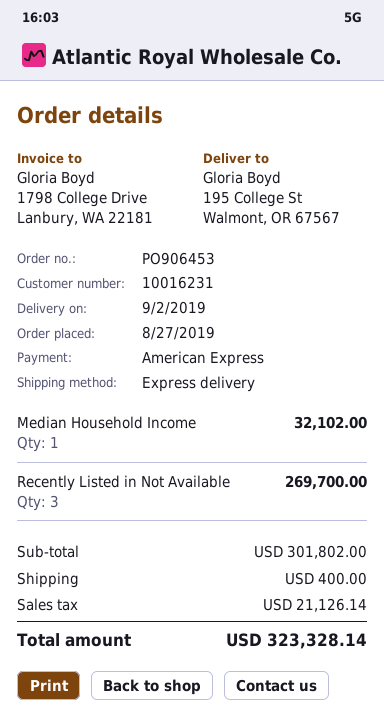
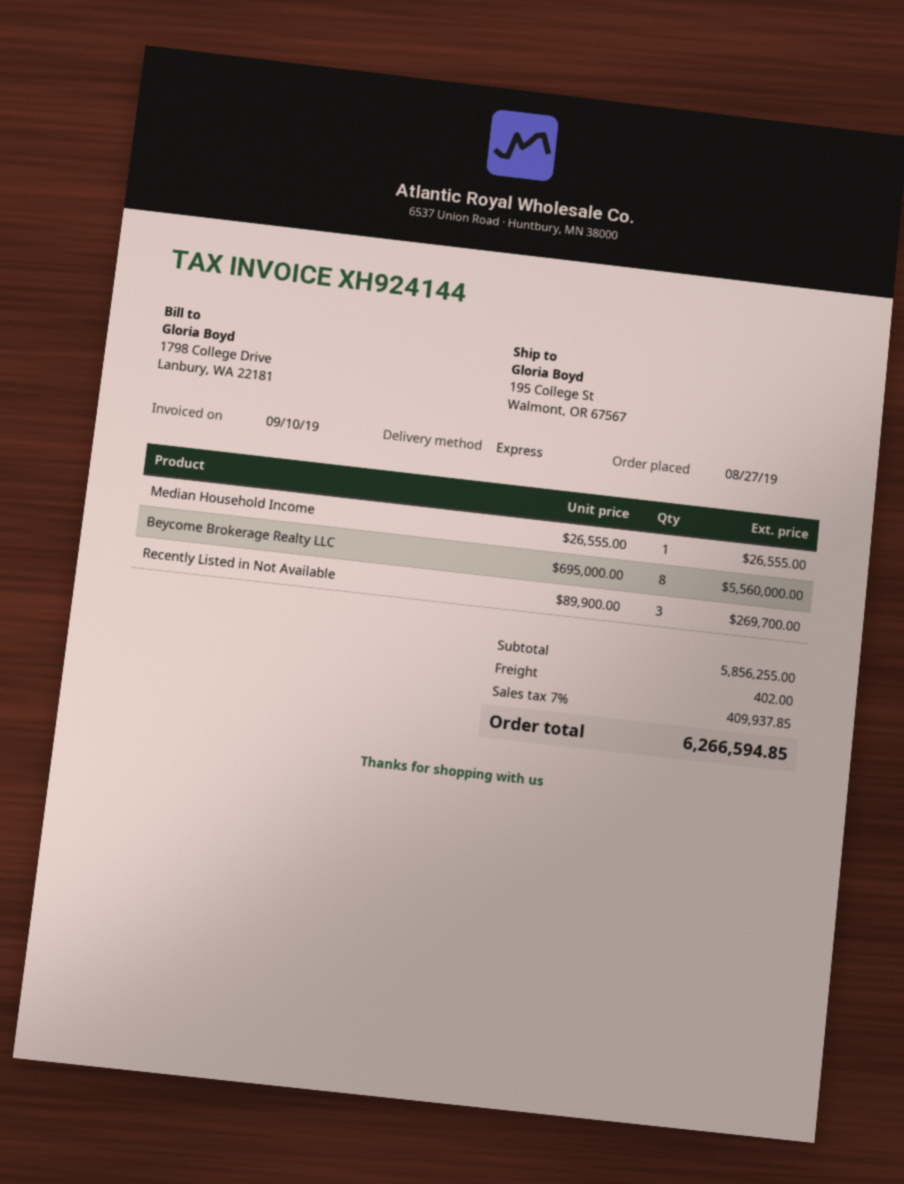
Median Household Income: 1 for 32102.00 -> 1 for 26555.00
Beycome Brokerage Realty LLC: none -> 8 for 5560000.00
subtotal: 301802.00 -> 5856255.00
shipping: 400.00 -> 402.00
tax: 21126.14 -> 409937.85
total: 323328.14 -> 6266594.85

